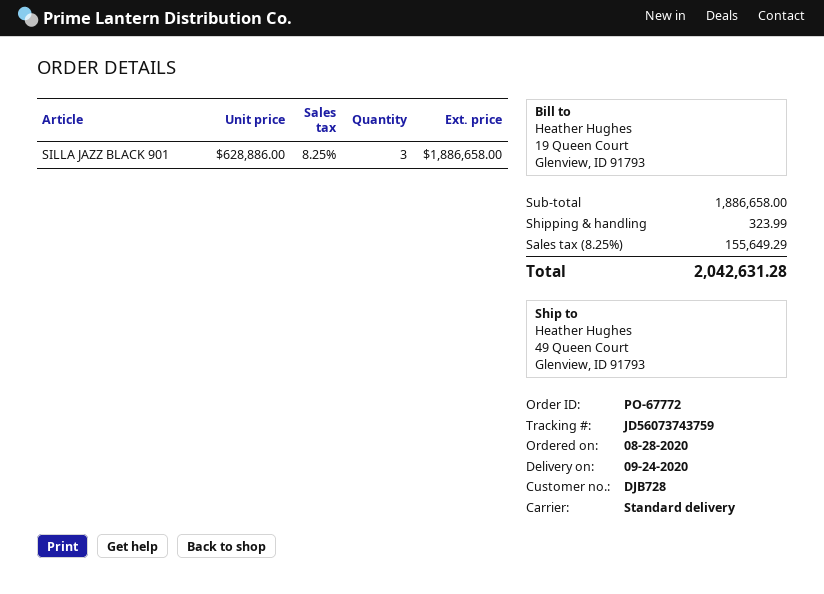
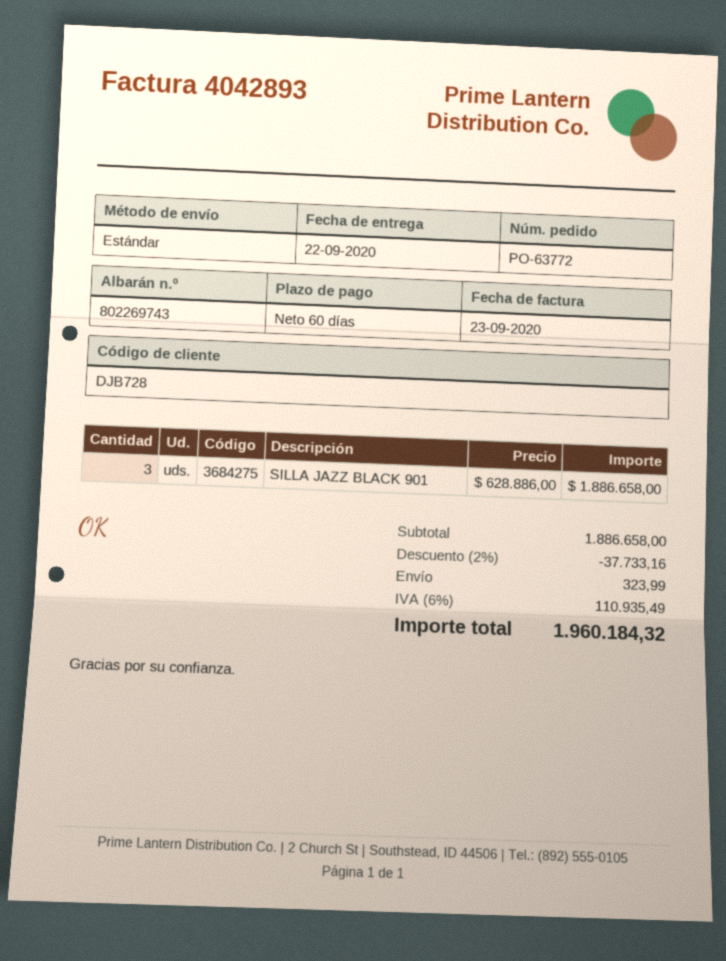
order number: PO-67772 -> PO-63772
delivery date: 2020-09-24 -> 2020-09-22
discount: none -> 2% = 37733.16
tax: 8.25% = 155649.29 -> 6% = 110935.49
total: 2042631.28 -> 1960184.32

